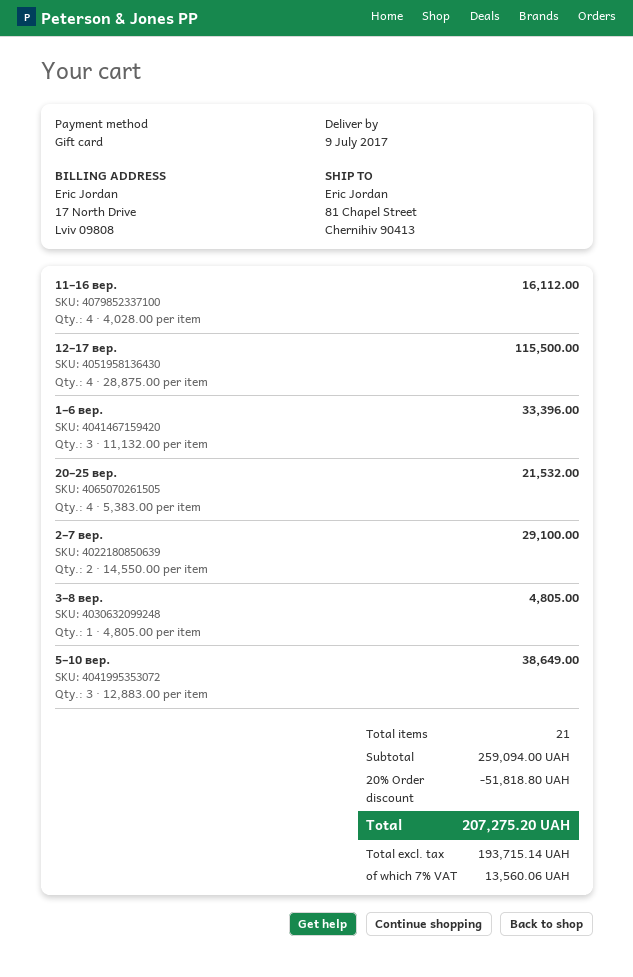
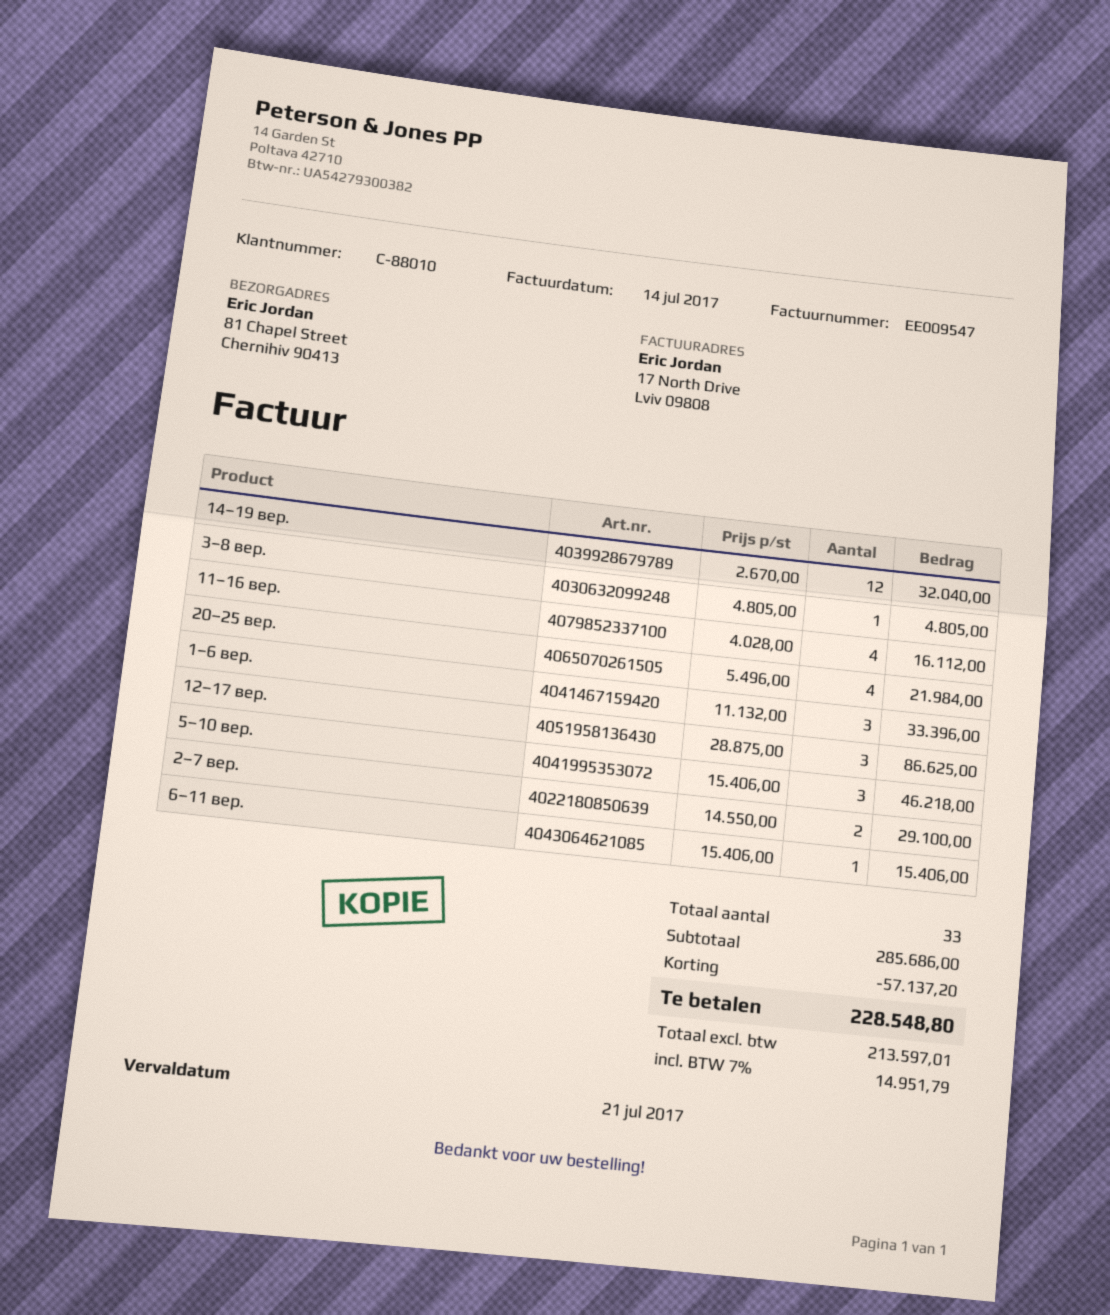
12–17 вер.: 4 x 28875.00 = 115500.00 -> 3 x 28875.00 = 86625.00
20–25 вер.: 4 x 5383.00 = 21532.00 -> 4 x 5496.00 = 21984.00
5–10 вер.: 3 x 12883.00 = 38649.00 -> 3 x 15406.00 = 46218.00
14–19 вер.: none -> 12 x 2670.00 = 32040.00
6–11 вер.: none -> 1 x 15406.00 = 15406.00
total quantity: 21 -> 33
subtotal: 259094.00 -> 285686.00
discount: 51818.80 -> 57137.20
net: 193715.14 -> 213597.01
tax: 7% = 13560.06 -> 7% = 14951.79
total: 207275.20 -> 228548.80

